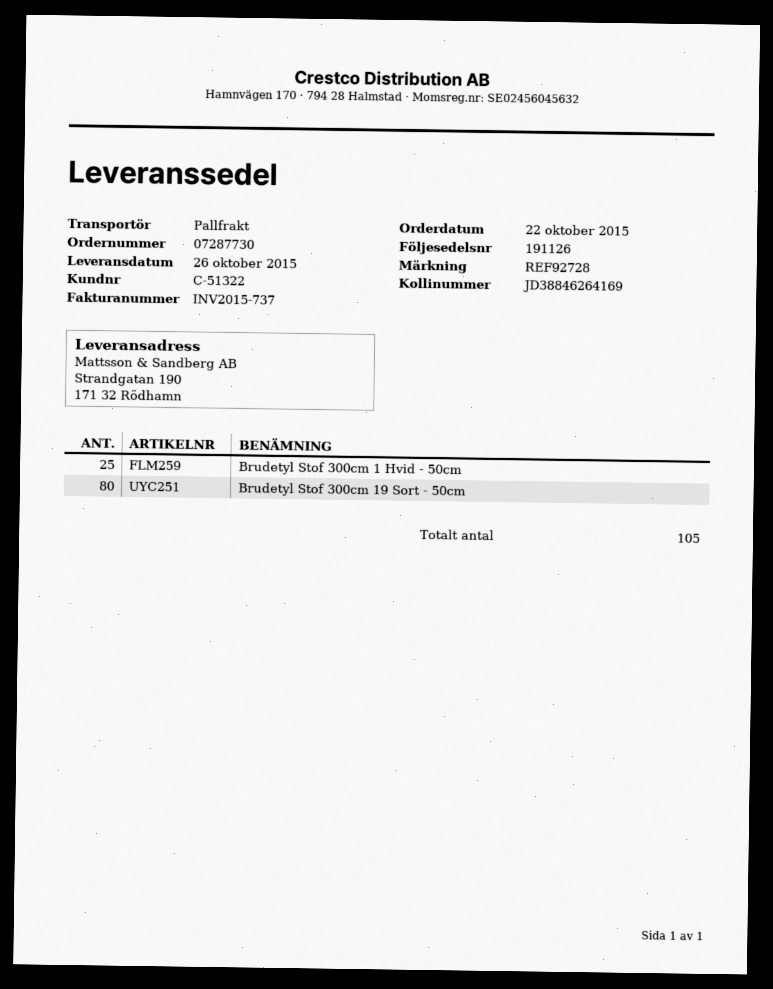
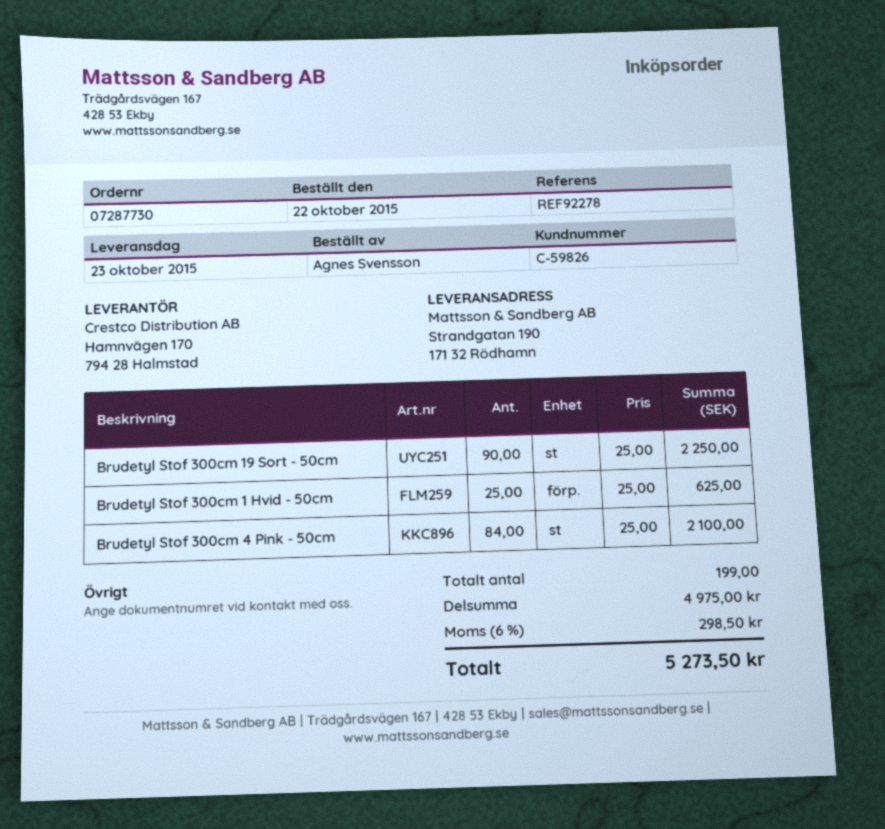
delivery date: 2015-10-26 -> 2015-10-23
customer number: C-51322 -> C-59826
reference: REF92728 -> REF92278
Brudetyl Stof 300cm 19 Sort - 50cm: 80 -> 90
Brudetyl Stof 300cm 4 Pink - 50cm: none -> 84
total quantity: 105 -> 199

